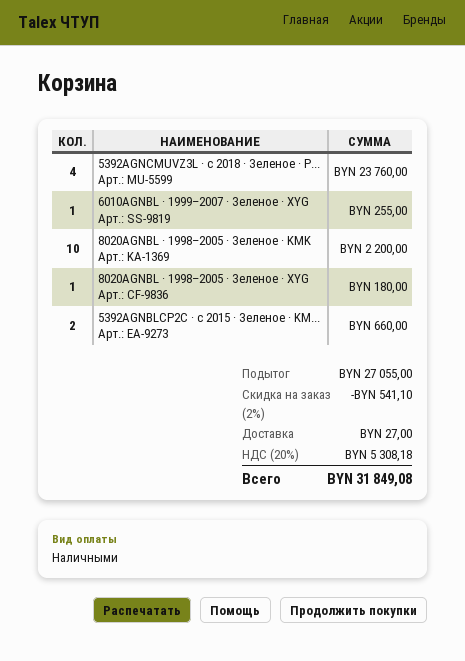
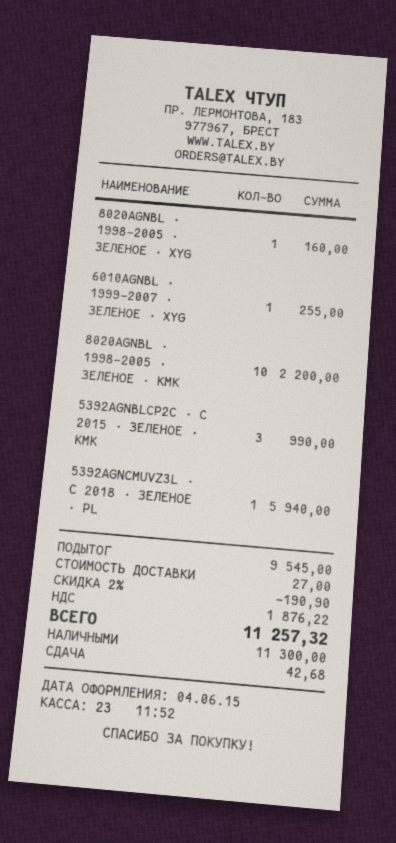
5392AGNCMUVZ3L · с 2018 · Зеленое · P...: 4 for 23760.00 -> 1 for 5940.00
8020AGNBL · 1998–2005 · Зеленое · XYG: 1 for 180.00 -> 1 for 160.00
5392AGNBLCP2C · с 2015 · Зеленое · KM...: 2 for 660.00 -> 3 for 990.00
subtotal: 27055.00 -> 9545.00
discount: 2% = 541.10 -> 2% = 190.90
tax: 5308.18 -> 1876.22
total: 31849.08 -> 11257.32

